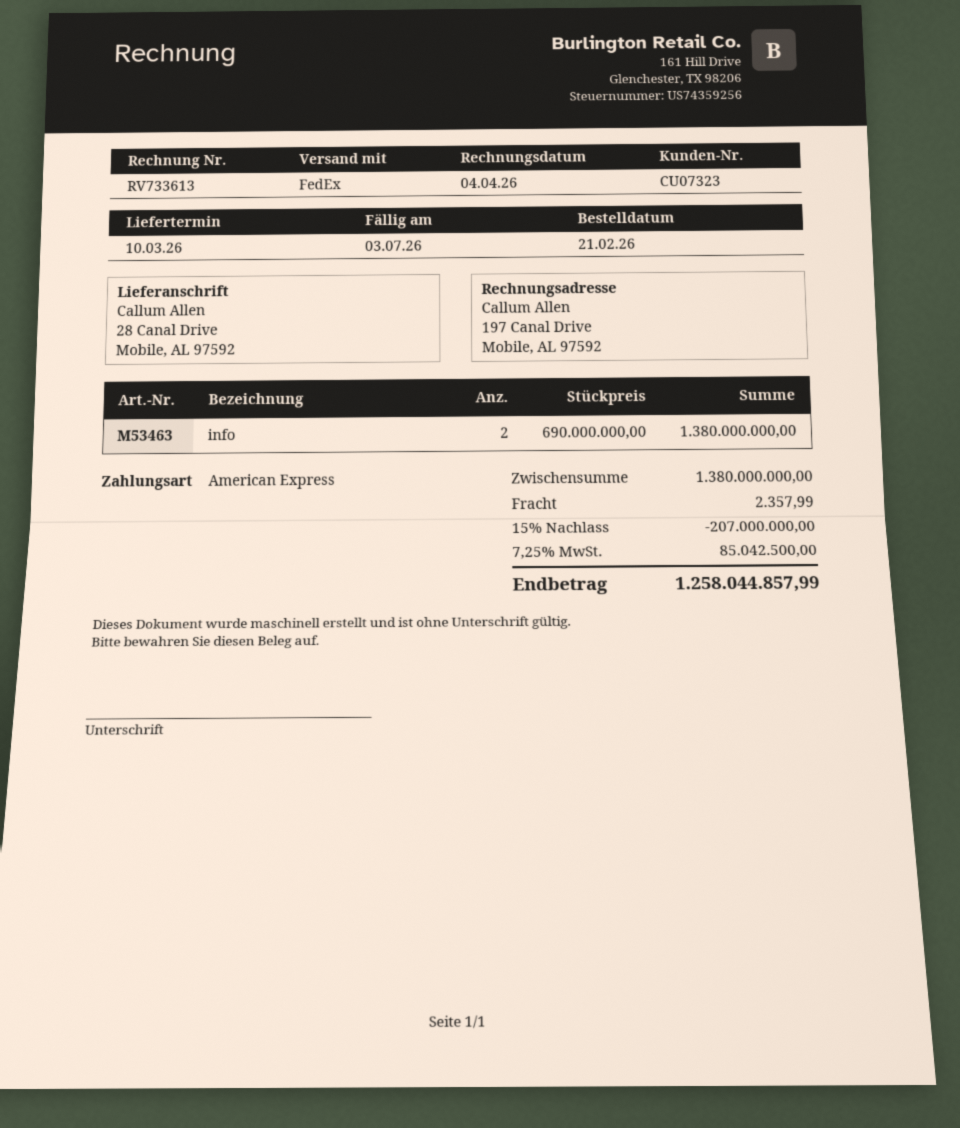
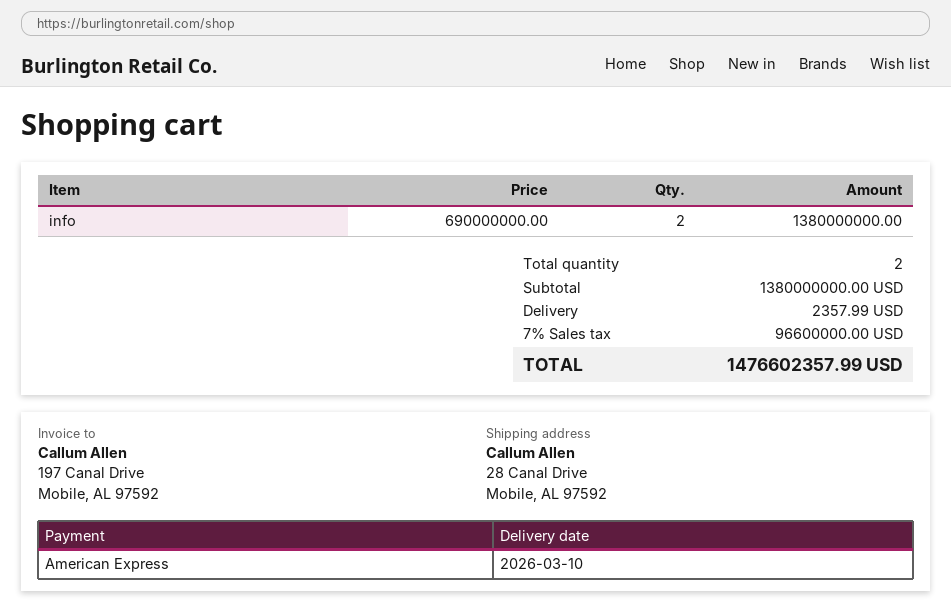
discount: 15% = 207000000.00 -> none
tax: 7.25% = 85042500.00 -> 7% = 96600000.00
total: 1258044857.99 -> 1476602357.99

